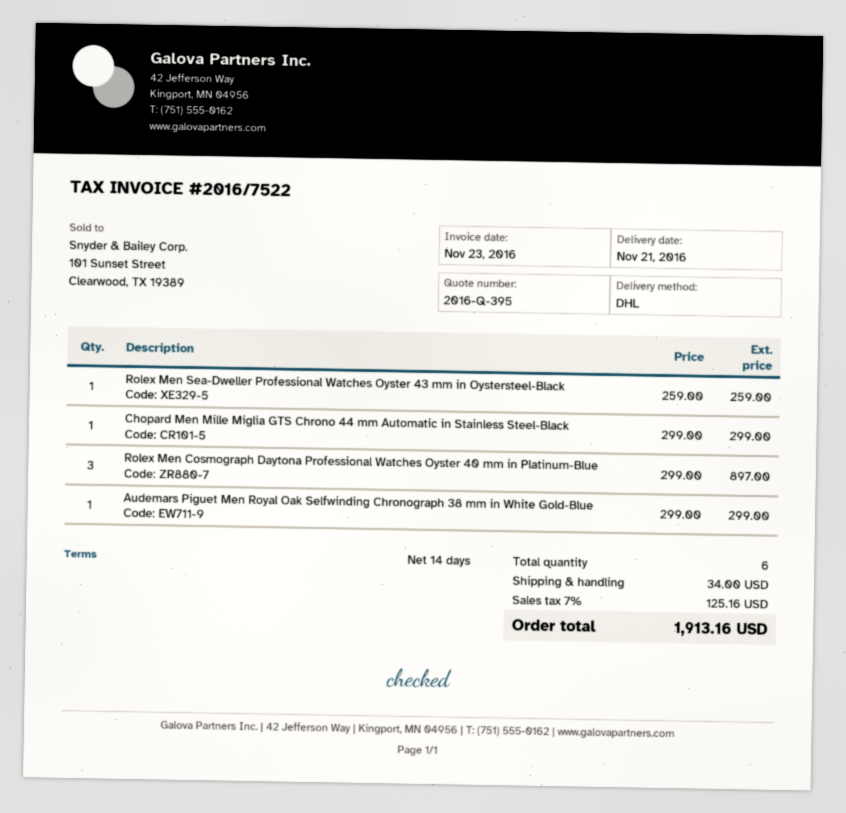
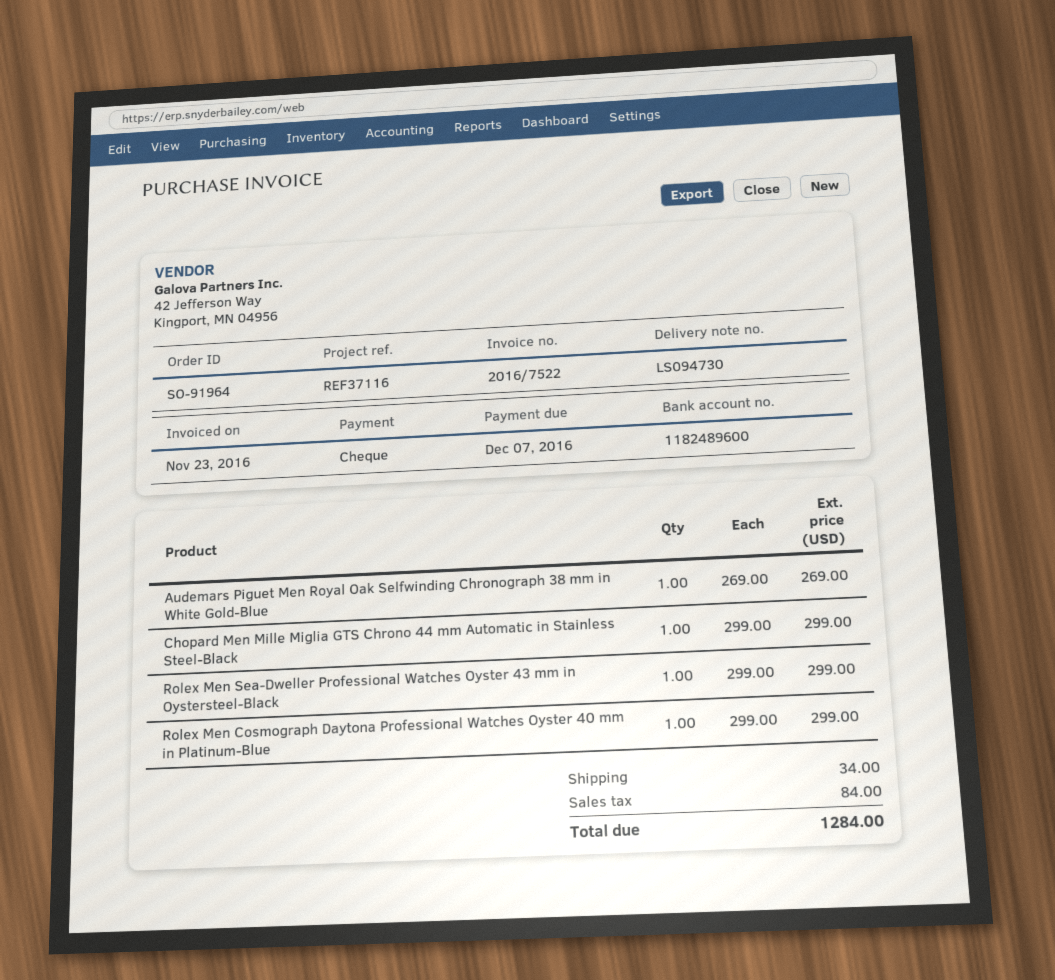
Rolex Men Sea-Dweller Professional Watches Oyster 43 mm in Oystersteel-Black: 1 x 259.00 = 259.00 -> 1 x 299.00 = 299.00
Rolex Men Cosmograph Daytona Professional Watches Oyster 40 mm in Platinum-Blue: 3 x 299.00 = 897.00 -> 1 x 299.00 = 299.00
Audemars Piguet Men Royal Oak Selfwinding Chronograph 38 mm in White Gold-Blue: 1 x 299.00 = 299.00 -> 1 x 269.00 = 269.00
tax: 125.16 -> 84.00
total: 1913.16 -> 1284.00

